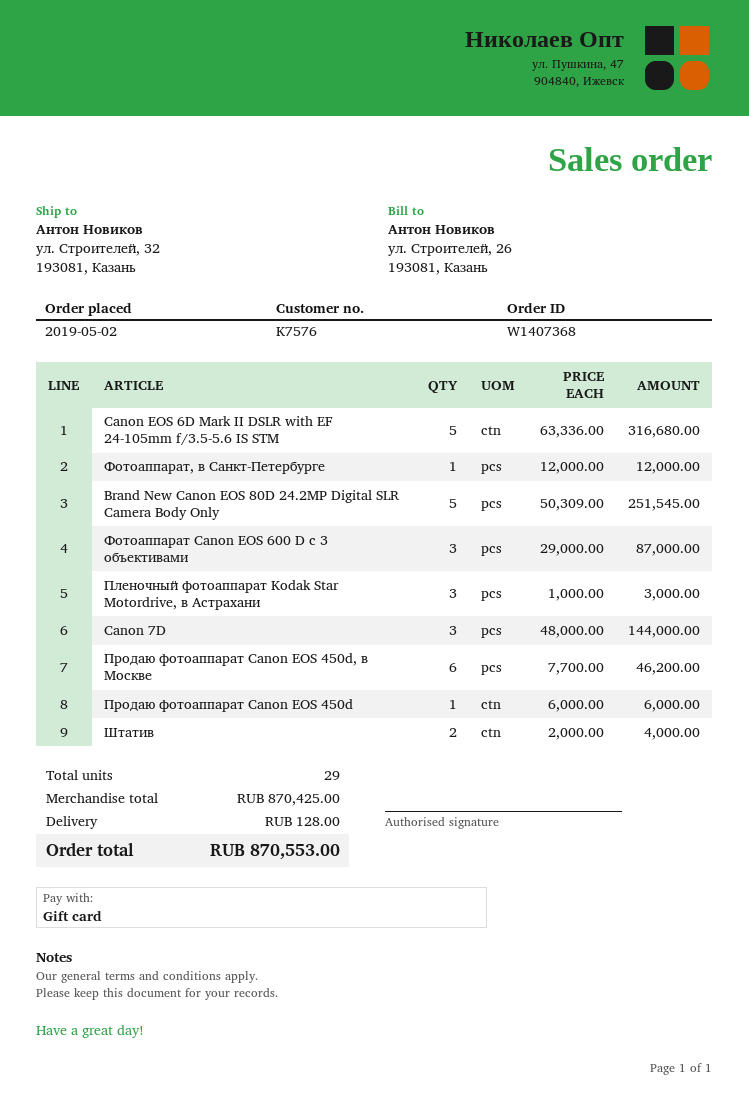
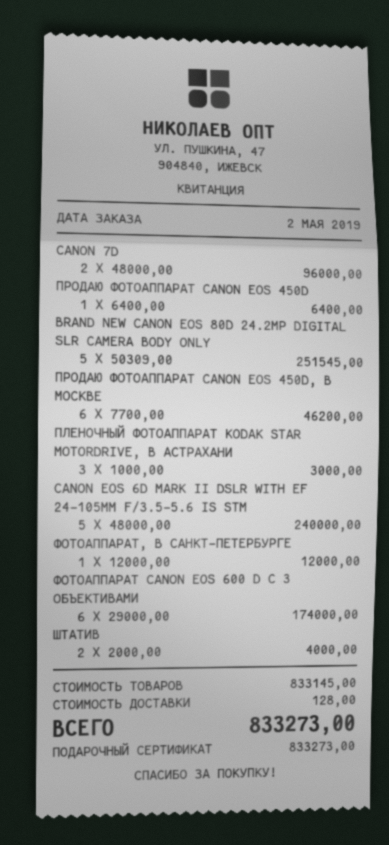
Canon EOS 6D Mark II DSLR with EF 24-105mm f/3.5-5.6 IS STM: 5 x 63336.00 = 316680.00 -> 5 x 48000.00 = 240000.00
Фотоаппарат Canon EOS 600 D с 3 объективами: 3 x 29000.00 = 87000.00 -> 6 x 29000.00 = 174000.00
Canon 7D: 3 x 48000.00 = 144000.00 -> 2 x 48000.00 = 96000.00
Продаю фотоаппарат Canon EOS 450d: 1 x 6000.00 = 6000.00 -> 1 x 6400.00 = 6400.00
subtotal: 870425.00 -> 833145.00
total: 870553.00 -> 833273.00

